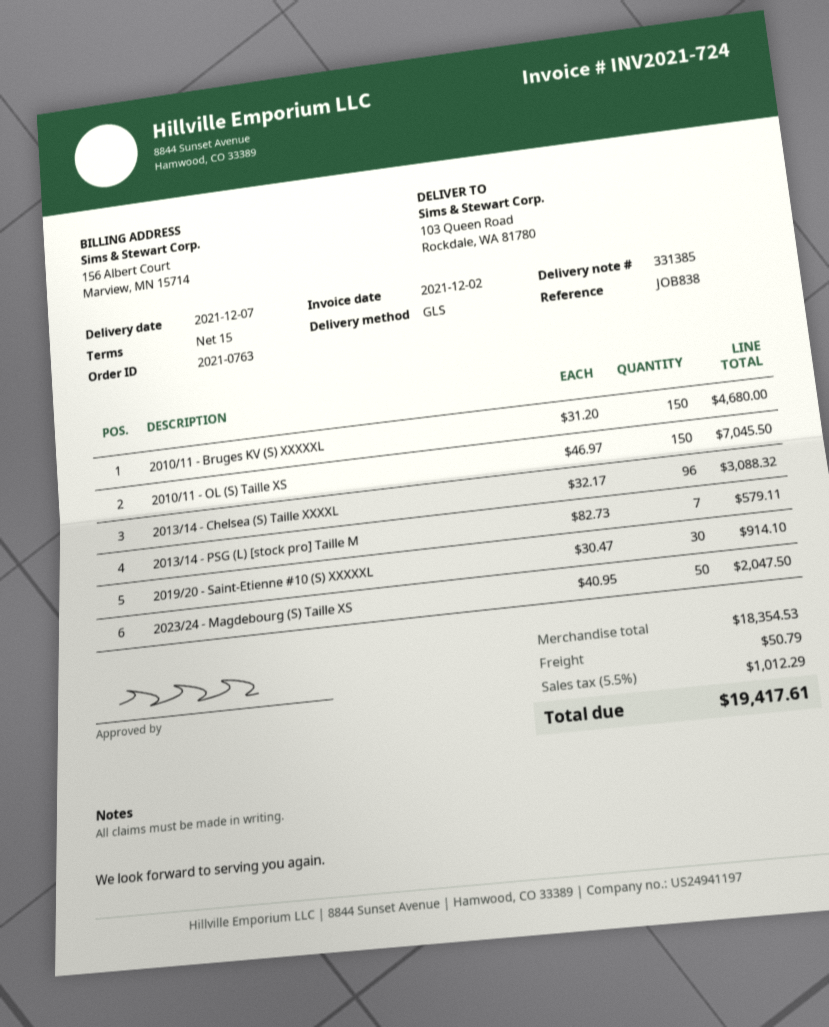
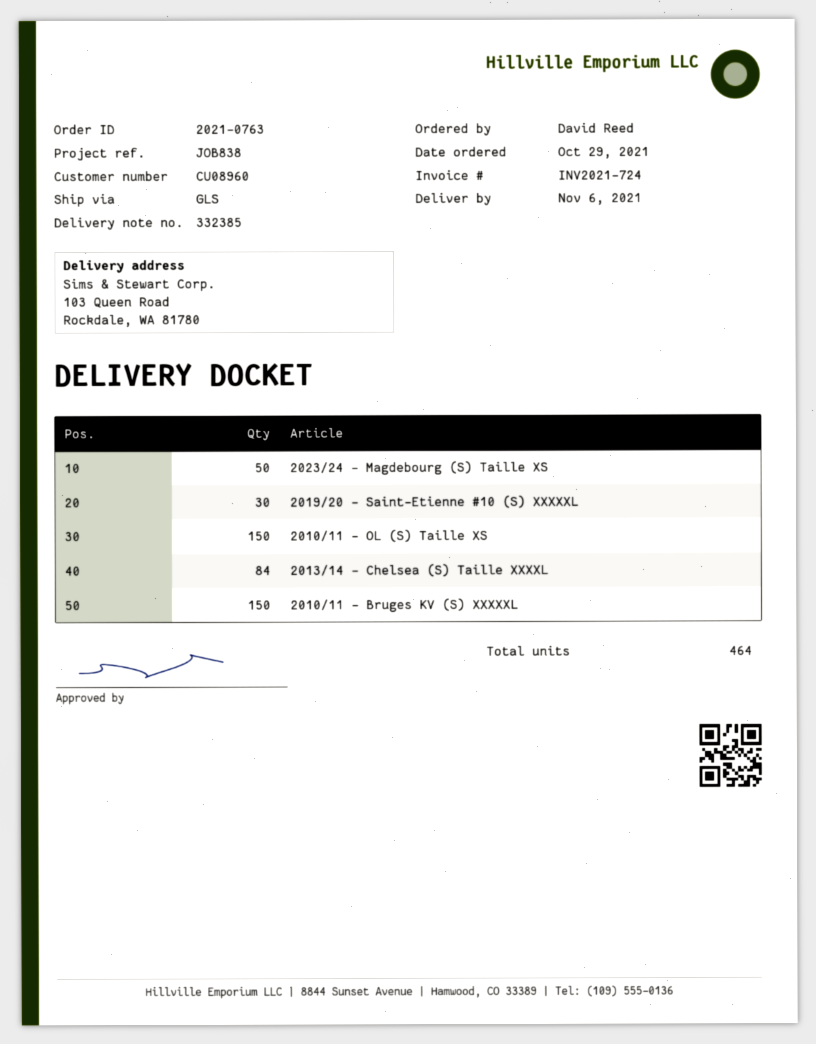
delivery note number: 331385 -> 332385
delivery date: 2021-12-07 -> 2021-11-06
2013/14 - Chelsea (S) Taille XXXXL: 96 -> 84
2013/14 - PSG (L) [stock pro] Taille M: 7 -> none

